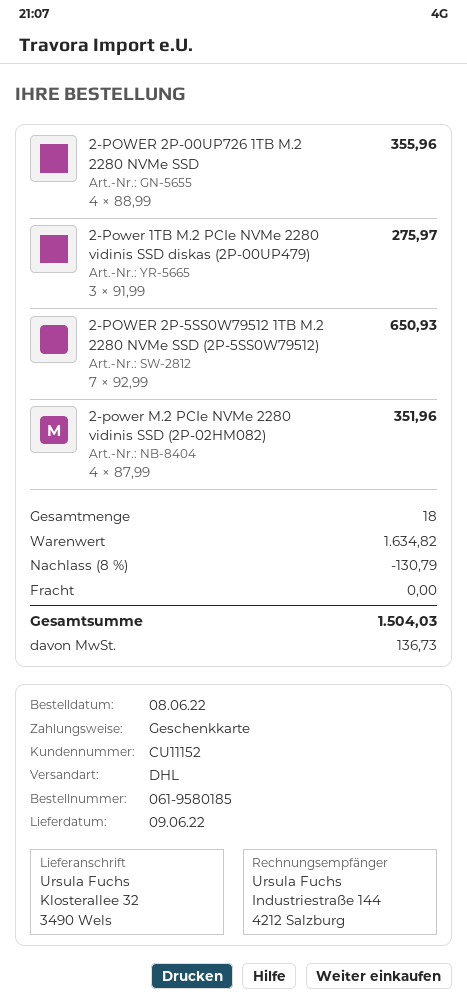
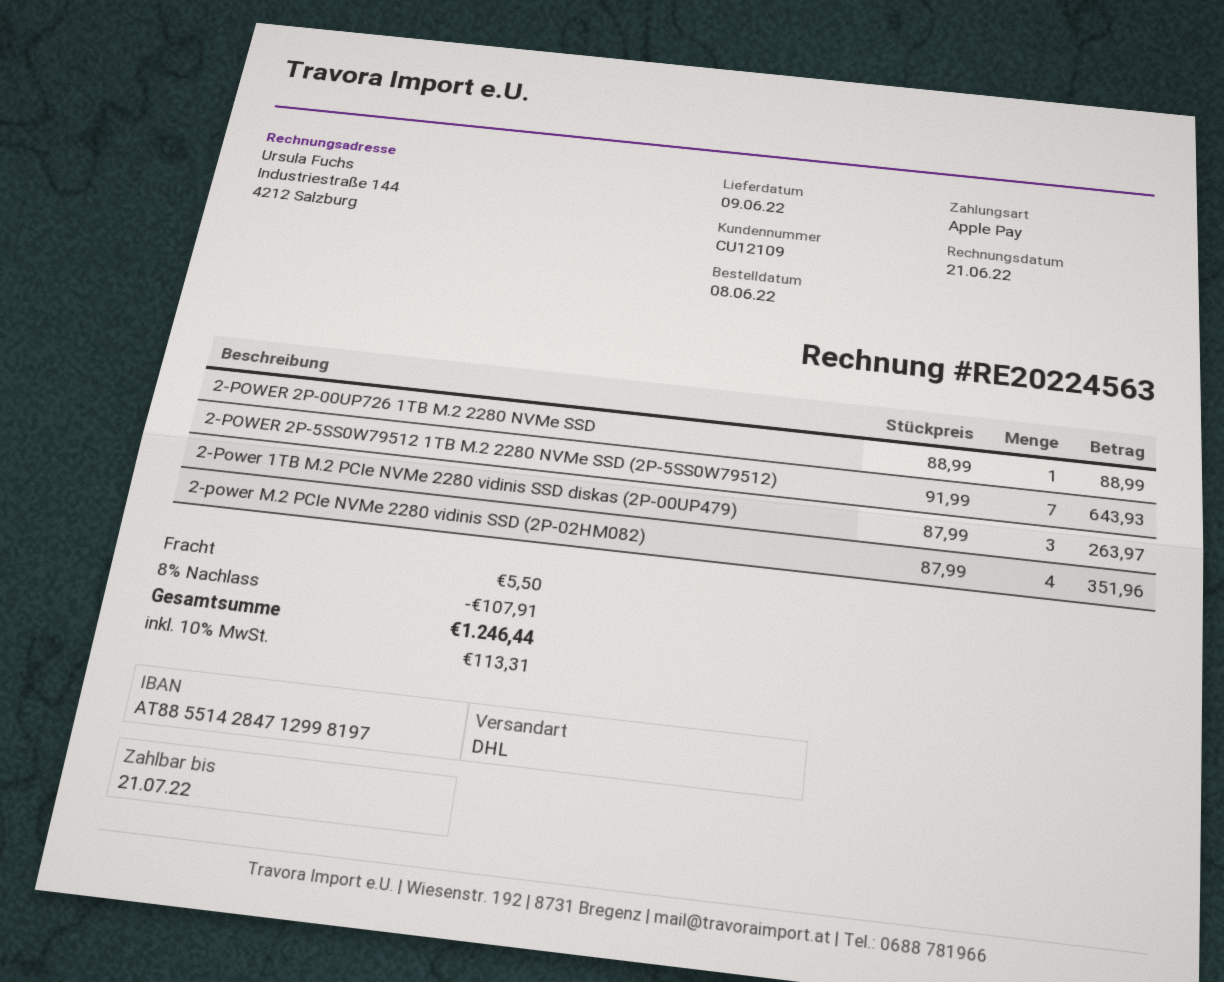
customer number: CU11152 -> CU12109
payment method: gift card -> Apple Pay
2-POWER 2P-00UP726 1TB M.2 2280 NVMe SSD: 4 x 88.99 = 355.96 -> 1 x 88.99 = 88.99
2-Power 1TB M.2 PCIe NVMe 2280 vidinis SSD diskas (2P-00UP479): 3 x 91.99 = 275.97 -> 3 x 87.99 = 263.97
2-POWER 2P-5SS0W79512 1TB M.2 2280 NVMe SSD (2P-5SS0W79512): 7 x 92.99 = 650.93 -> 7 x 91.99 = 643.93
discount: 8% = 130.79 -> 8% = 107.91
shipping: 0.00 -> 5.50
tax: 136.73 -> 113.31
total: 1504.03 -> 1246.44

